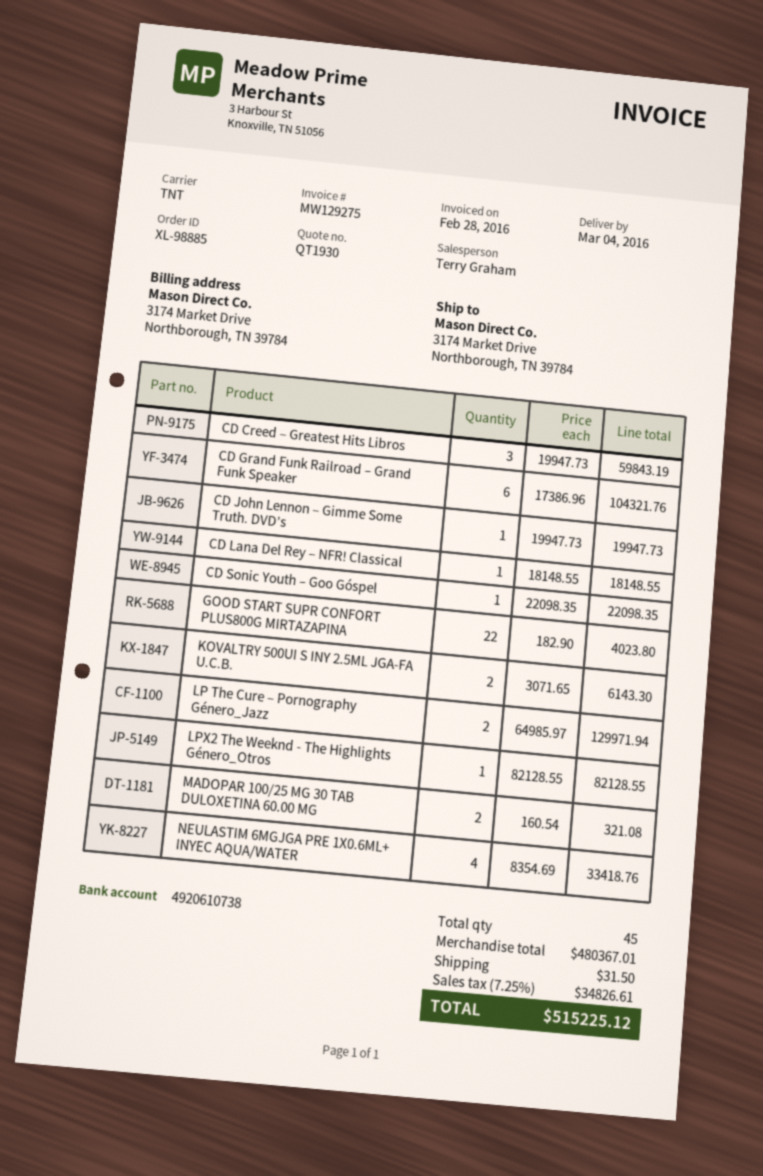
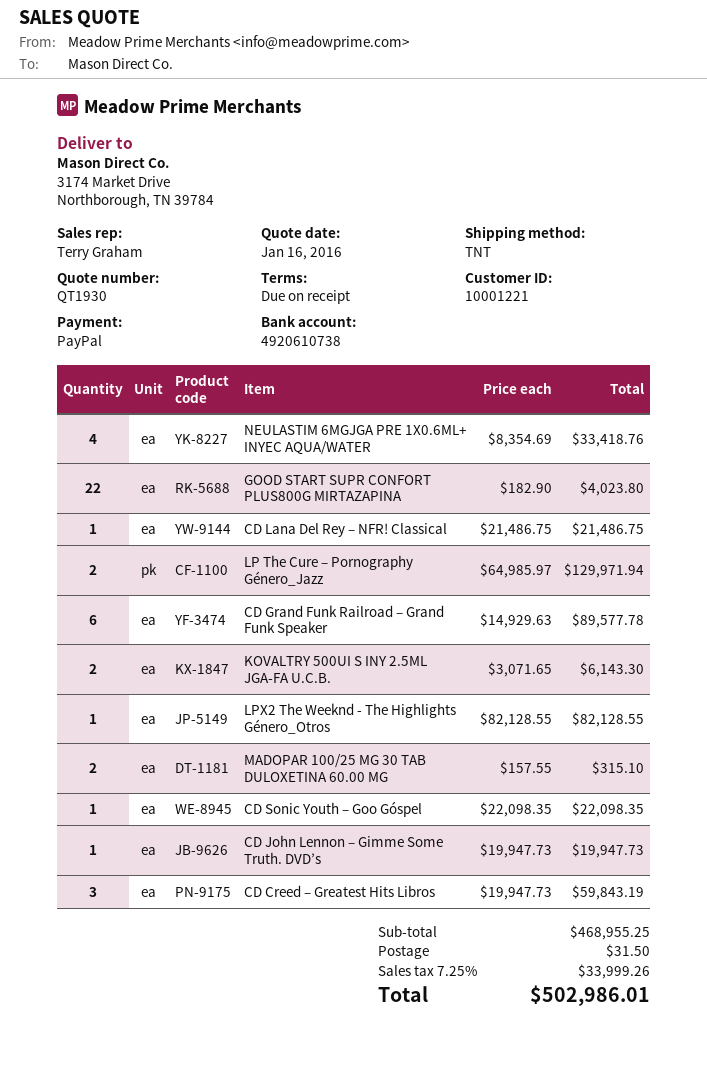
CD Grand Funk Railroad – Grand Funk Speaker: 6 x 17386.96 = 104321.76 -> 6 x 14929.63 = 89577.78
CD Lana Del Rey – NFR! Classical: 1 x 18148.55 = 18148.55 -> 1 x 21486.75 = 21486.75
MADOPAR 100/25 MG 30 TAB DULOXETINA 60.00 MG: 2 x 160.54 = 321.08 -> 2 x 157.55 = 315.10
subtotal: 480367.01 -> 468955.25
tax: 7.25% = 34826.61 -> 7.25% = 33999.26
total: 515225.12 -> 502986.01

